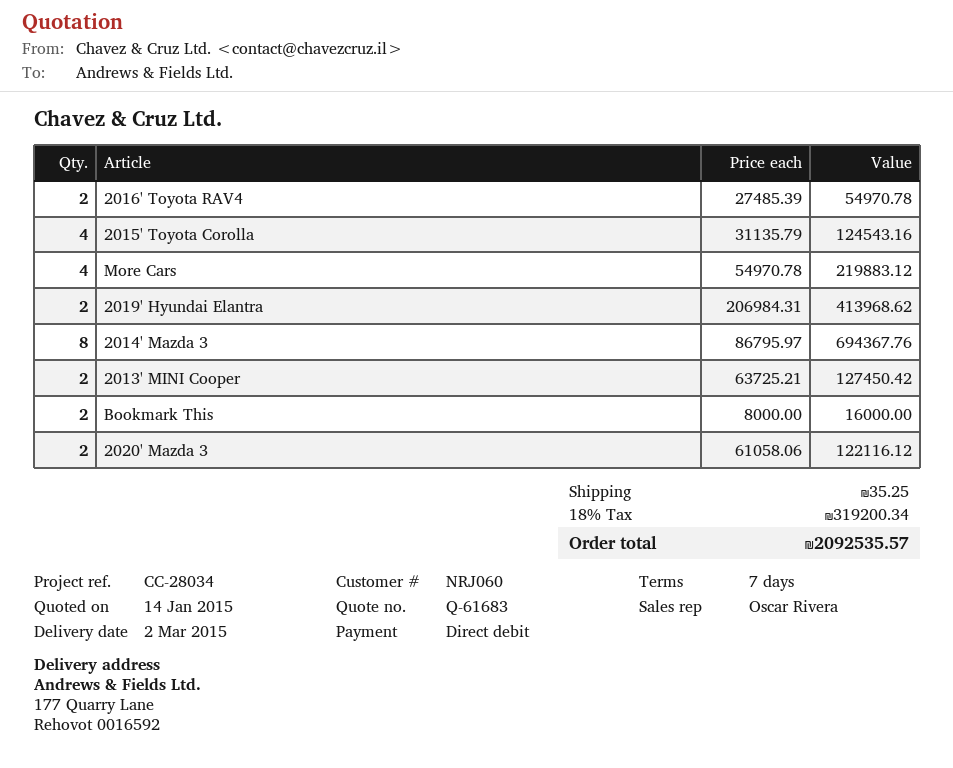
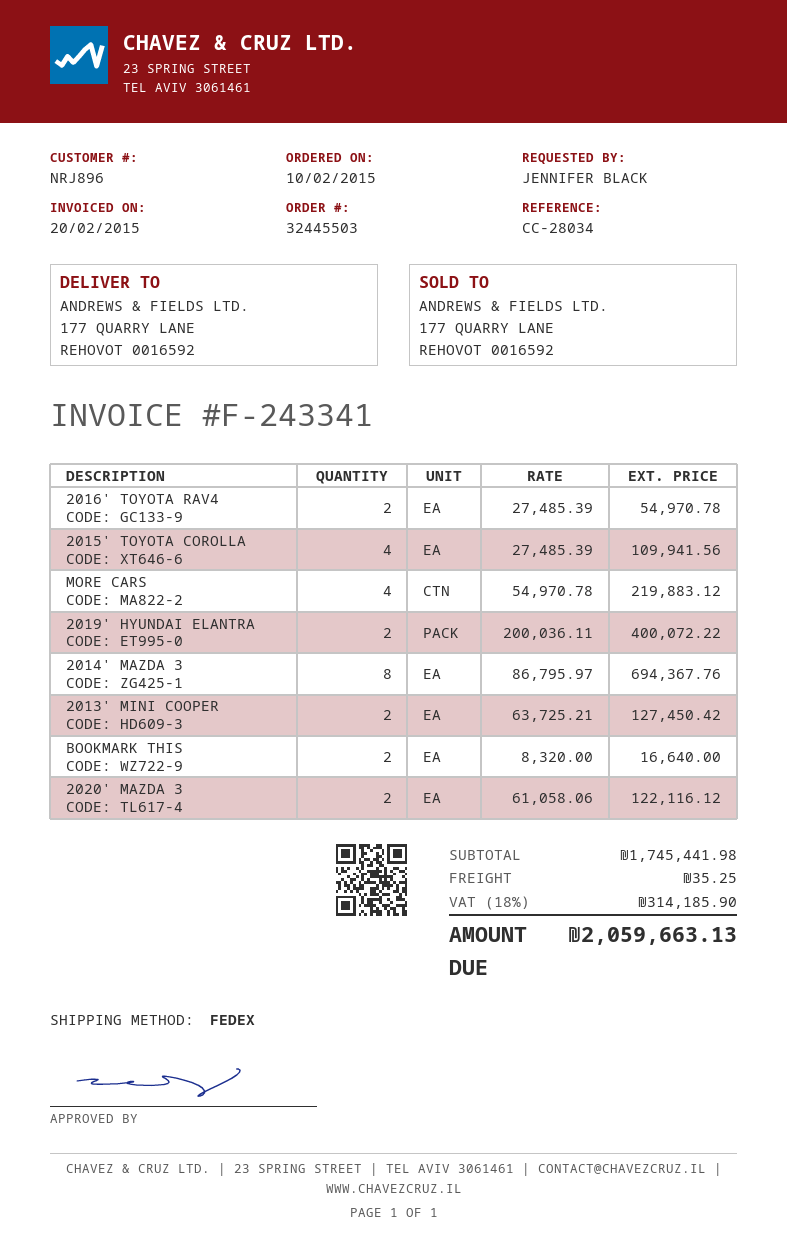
customer number: NRJ060 -> NRJ896
2015' Toyota Corolla: 4 x 31135.79 = 124543.16 -> 4 x 27485.39 = 109941.56
2019' Hyundai Elantra: 2 x 206984.31 = 413968.62 -> 2 x 200036.11 = 400072.22
Bookmark This: 2 x 8000.00 = 16000.00 -> 2 x 8320.00 = 16640.00
tax: 18% = 319200.34 -> 18% = 314185.90
total: 2092535.57 -> 2059663.13

